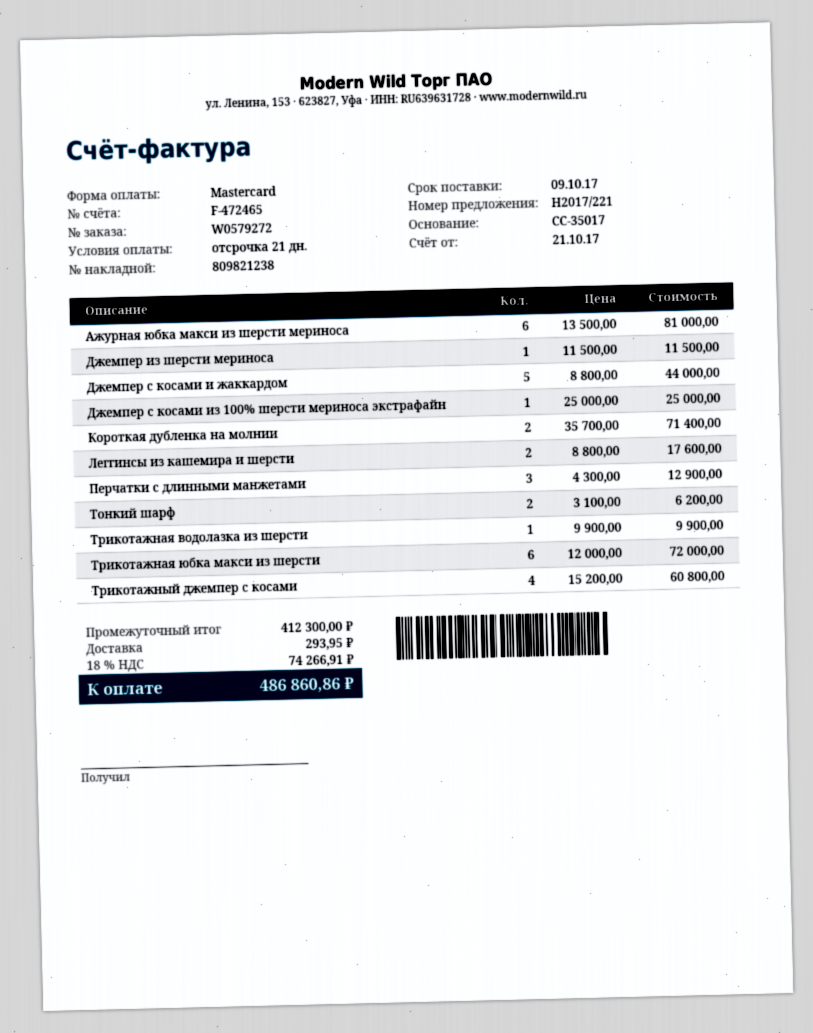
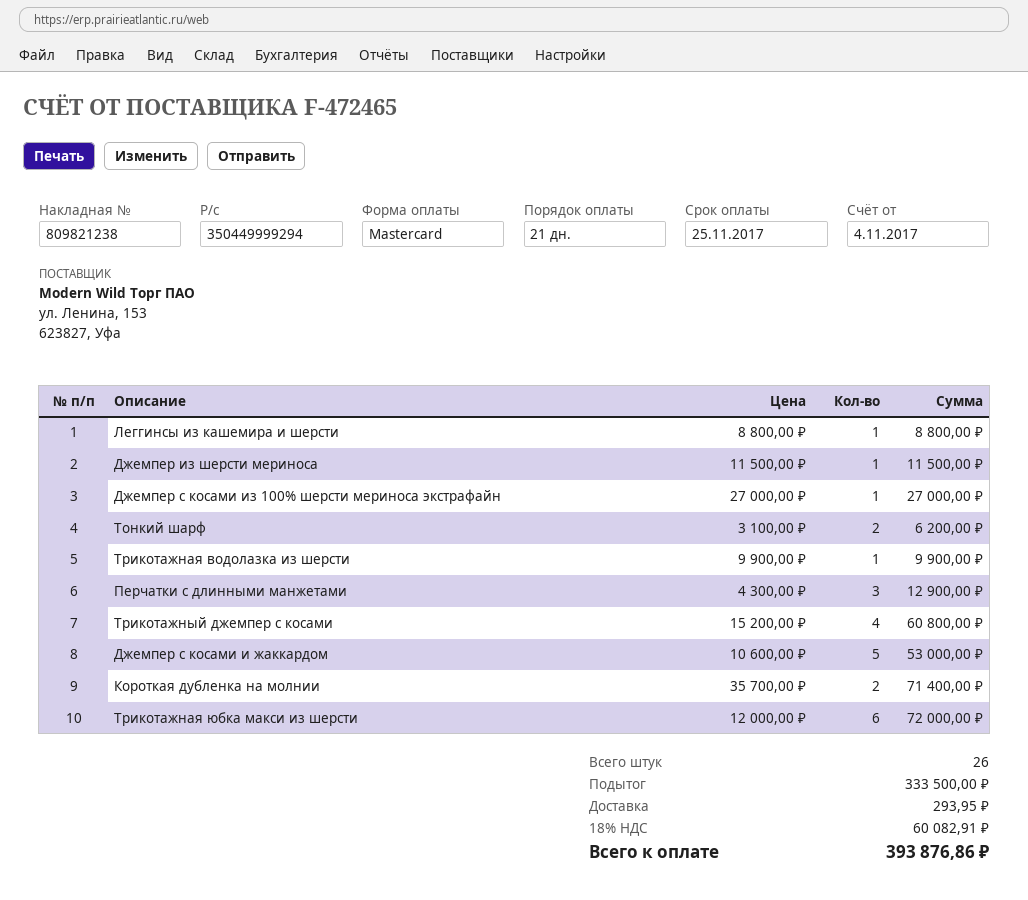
invoice date: 2017-10-21 -> 2017-11-04
Ажурная юбка макси из шерсти мериноса: 6 x 13500.00 = 81000.00 -> none
Джемпер с косами и жаккардом: 5 x 8800.00 = 44000.00 -> 5 x 10600.00 = 53000.00
Джемпер с косами из 100% шерсти мериноса экстрафайн: 1 x 25000.00 = 25000.00 -> 1 x 27000.00 = 27000.00
Леггинсы из кашемира и шерсти: 2 x 8800.00 = 17600.00 -> 1 x 8800.00 = 8800.00
subtotal: 412300.00 -> 333500.00
tax: 18% = 74266.91 -> 18% = 60082.91
total: 486860.86 -> 393876.86

